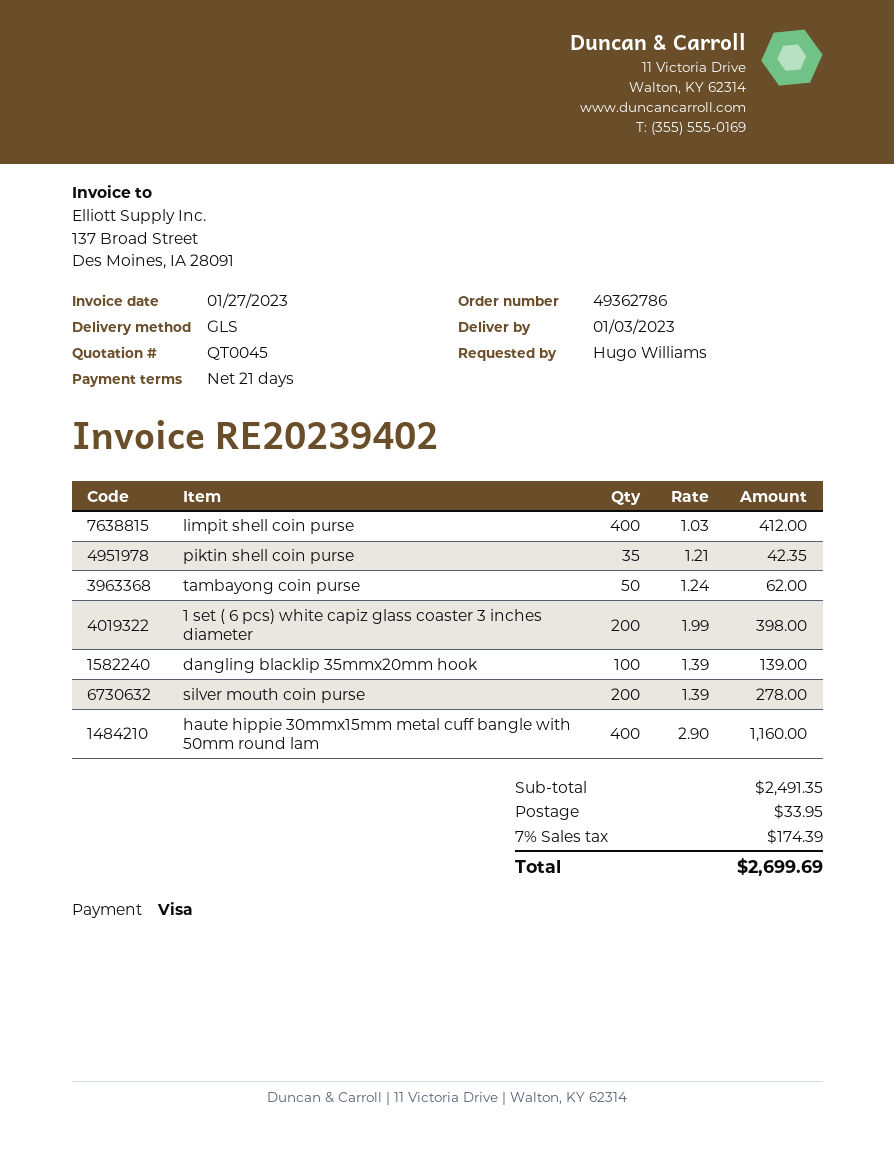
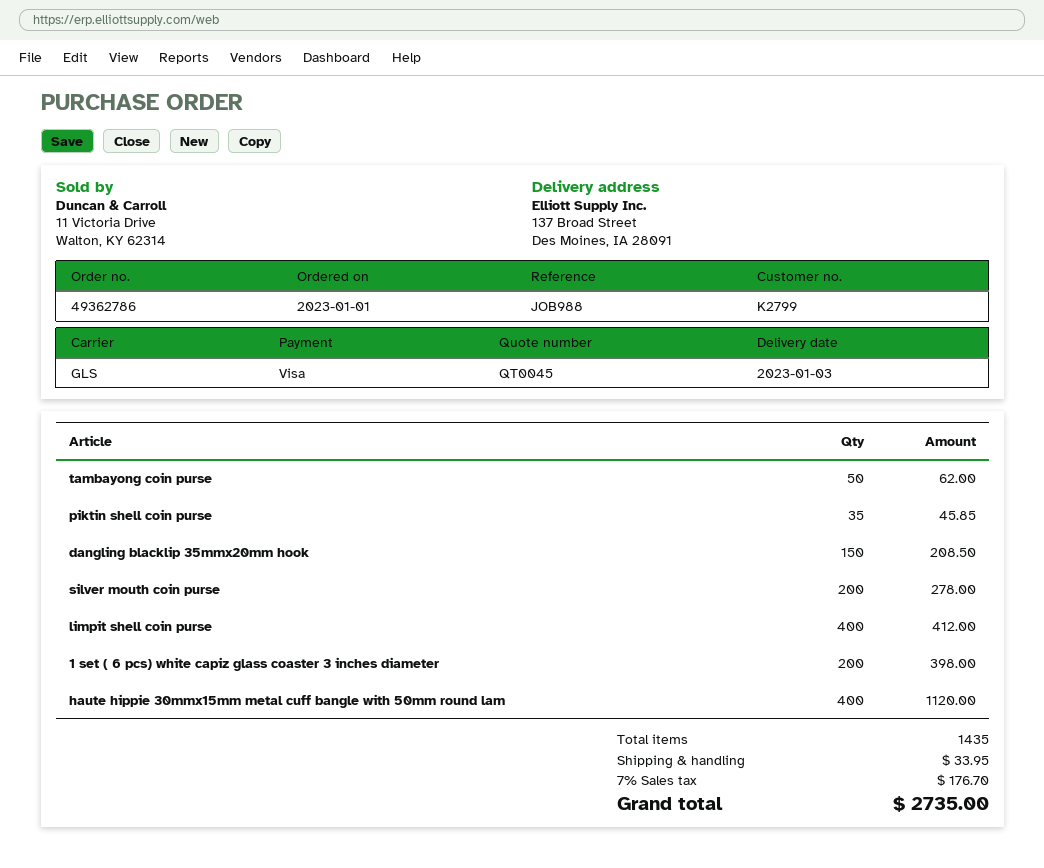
piktin shell coin purse: 35 for 42.35 -> 35 for 45.85
dangling blacklip 35mmx20mm hook: 100 for 139.00 -> 150 for 208.50
haute hippie 30mmx15mm metal cuff bangle with 50mm round lam: 400 for 1160.00 -> 400 for 1120.00
tax: 7% = 174.39 -> 7% = 176.70
total: 2699.69 -> 2735.00

